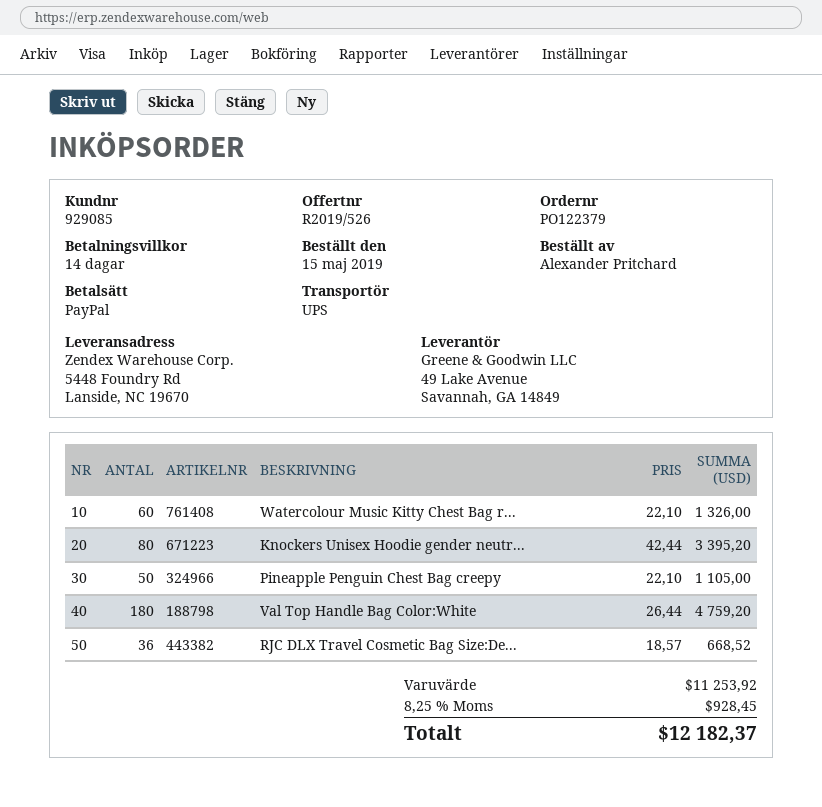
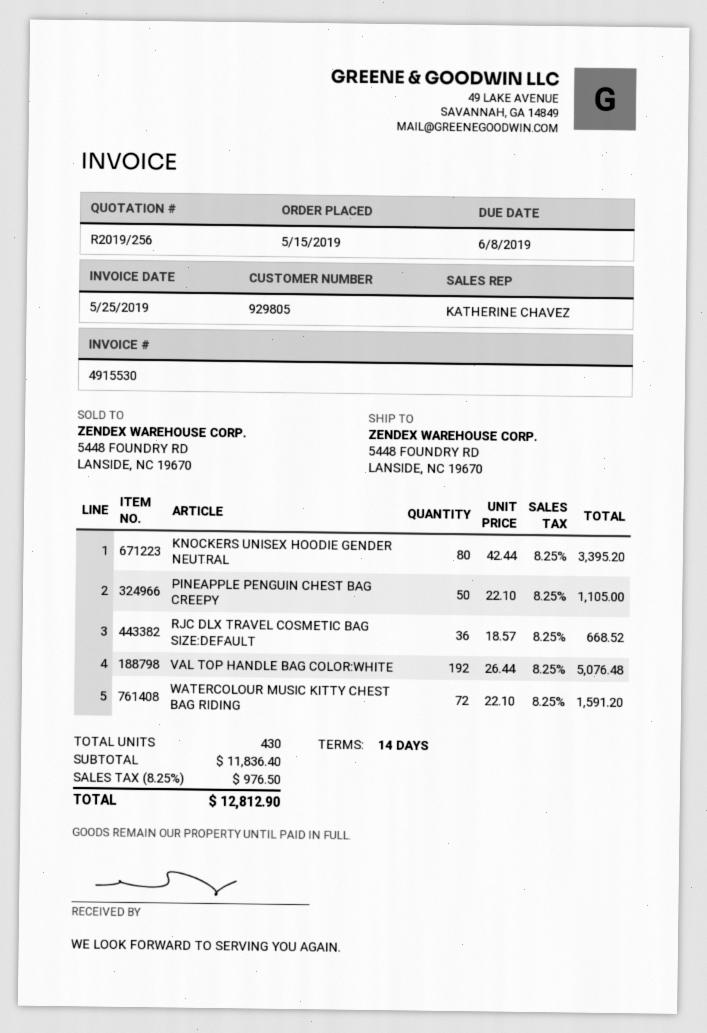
quote number: R2019/526 -> R2019/256
customer number: 929085 -> 929805
Watercolour Music Kitty Chest Bag r...: 60 x 22.10 = 1326.00 -> 72 x 22.10 = 1591.20
Val Top Handle Bag Color:White: 180 x 26.44 = 4759.20 -> 192 x 26.44 = 5076.48
subtotal: 11253.92 -> 11836.40
tax: 8.25% = 928.45 -> 8.25% = 976.50
total: 12182.37 -> 12812.90

